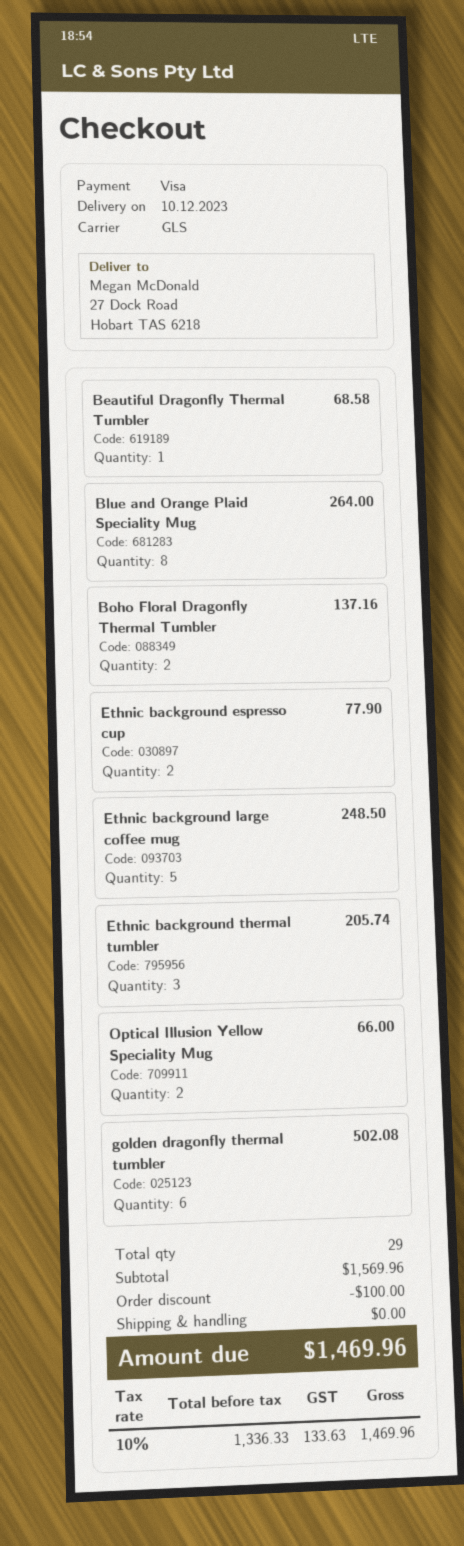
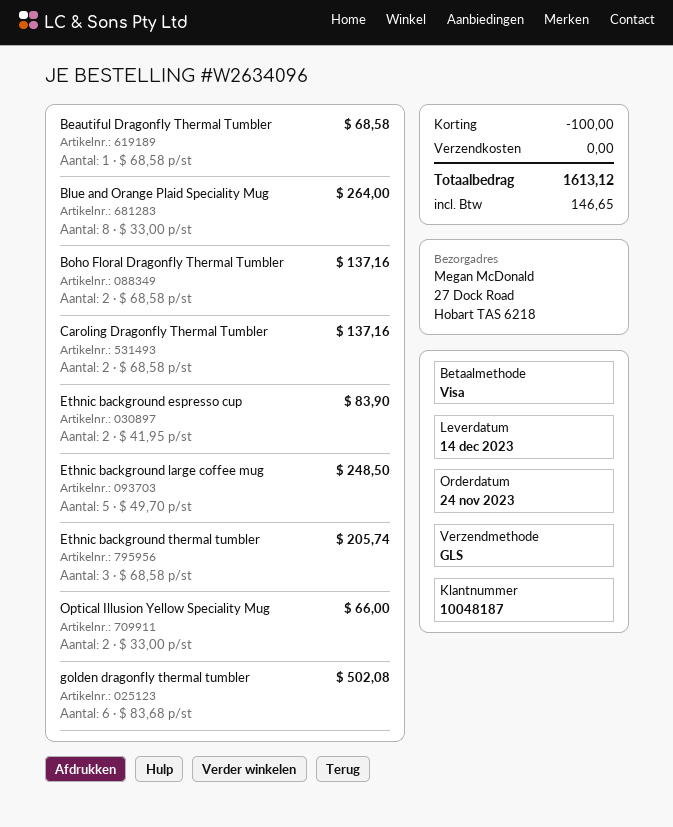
delivery date: 2023-12-10 -> 2023-12-14
Ethnic background espresso cup: 2 for 77.90 -> 2 for 83.90
Caroling Dragonfly Thermal Tumbler: none -> 2 for 137.16
tax: 133.63 -> 146.65
total: 1469.96 -> 1613.12

